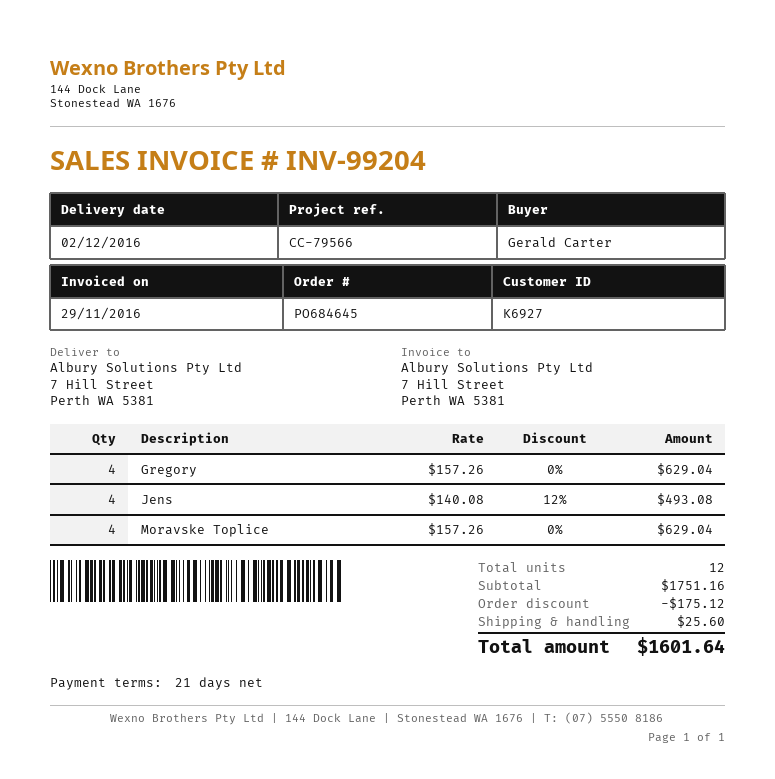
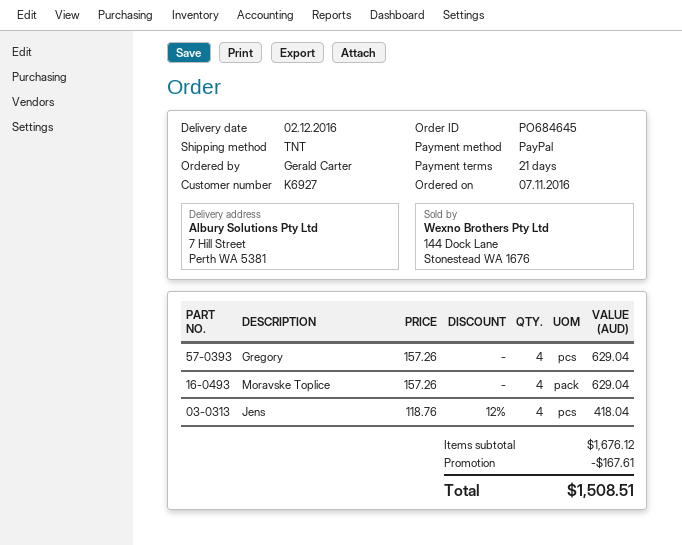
Jens: 4 x 140.08 - 12% = 493.08 -> 4 x 118.76 - 12% = 418.04
subtotal: 1751.16 -> 1676.12
discount: 175.12 -> 167.61
shipping: 25.60 -> none
total: 1601.64 -> 1508.51

